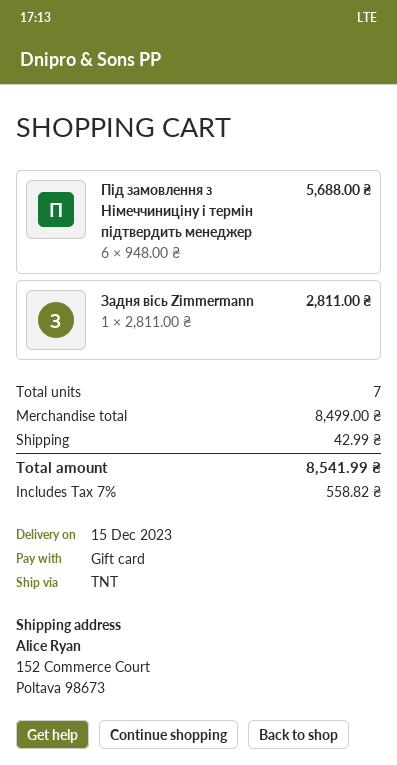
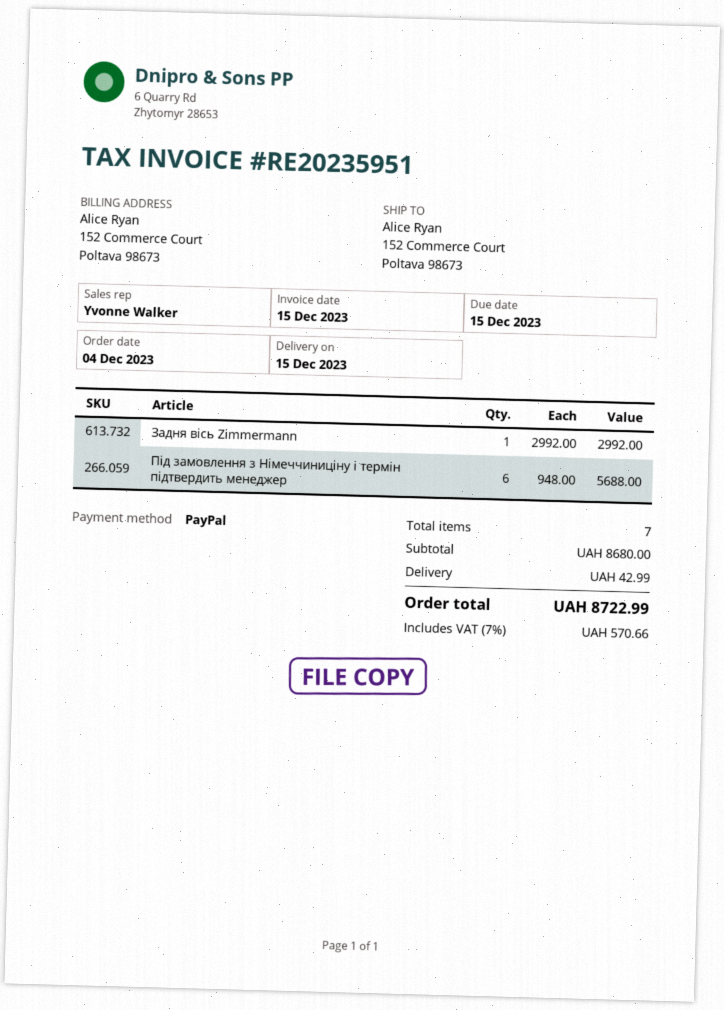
payment method: gift card -> PayPal
Задня вісь Zimmermann: 1 x 2811.00 = 2811.00 -> 1 x 2992.00 = 2992.00
subtotal: 8499.00 -> 8680.00
tax: 7% = 558.82 -> 7% = 570.66
total: 8541.99 -> 8722.99

